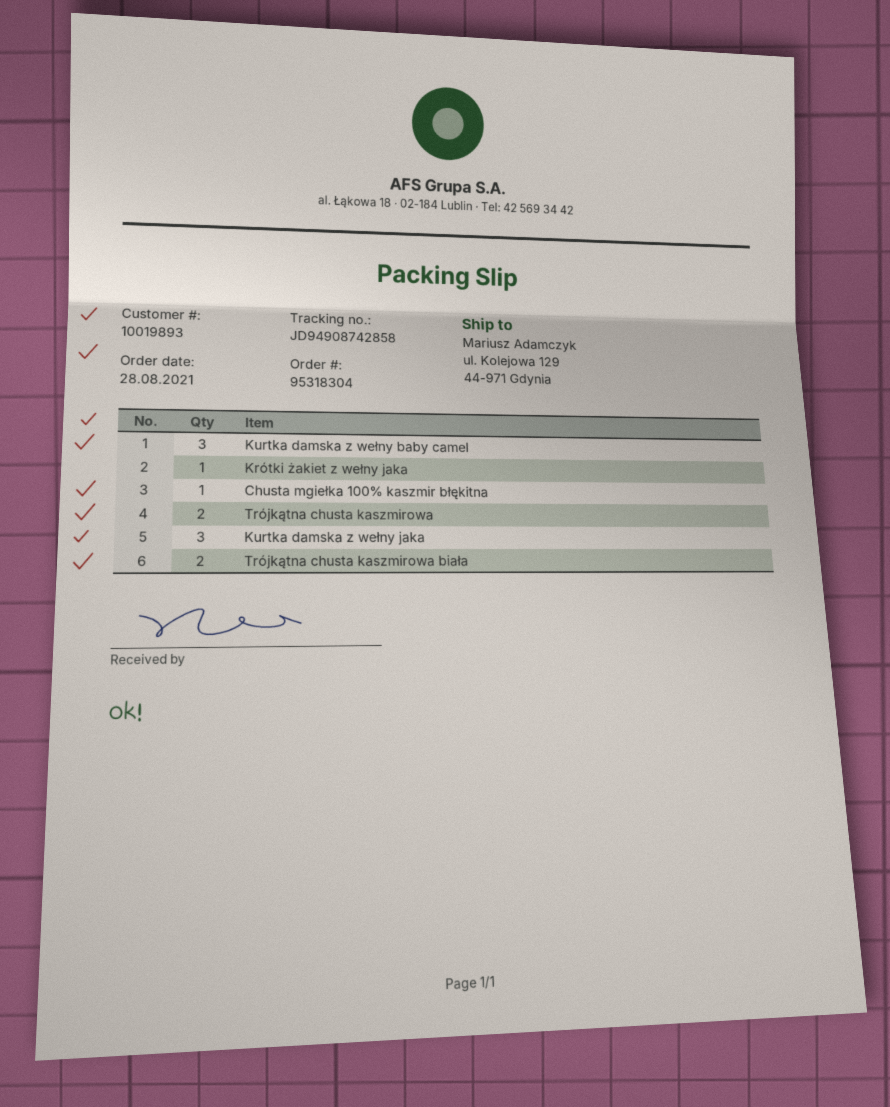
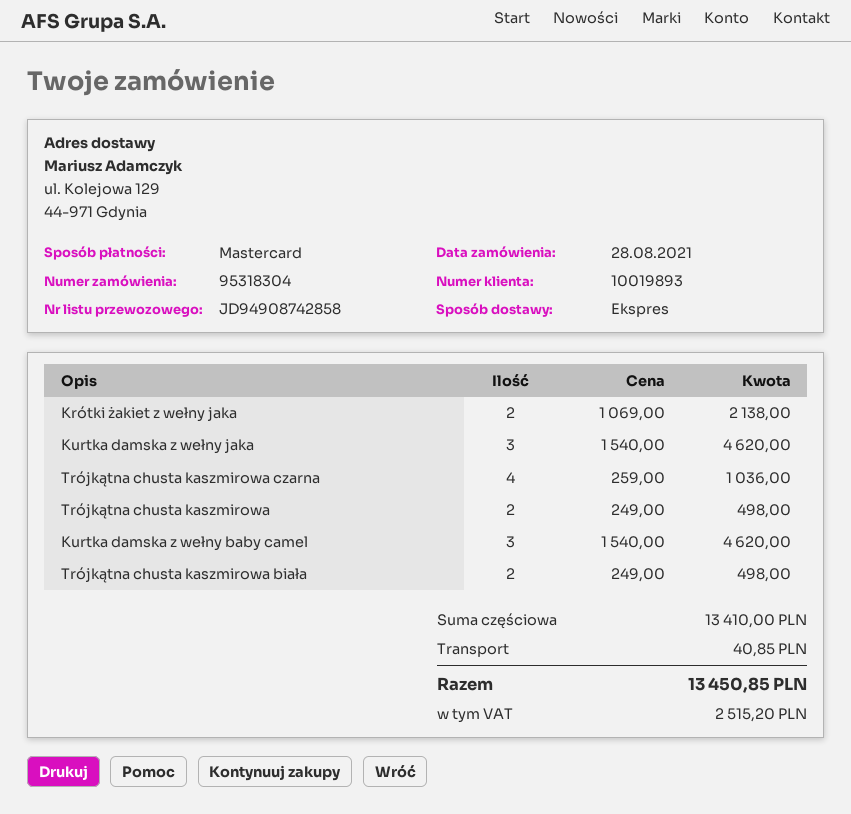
Krótki żakiet z wełny jaka: 1 -> 2
Chusta mgiełka 100% kaszmir błękitna: 1 -> none
Trójkątna chusta kaszmirowa czarna: none -> 4

